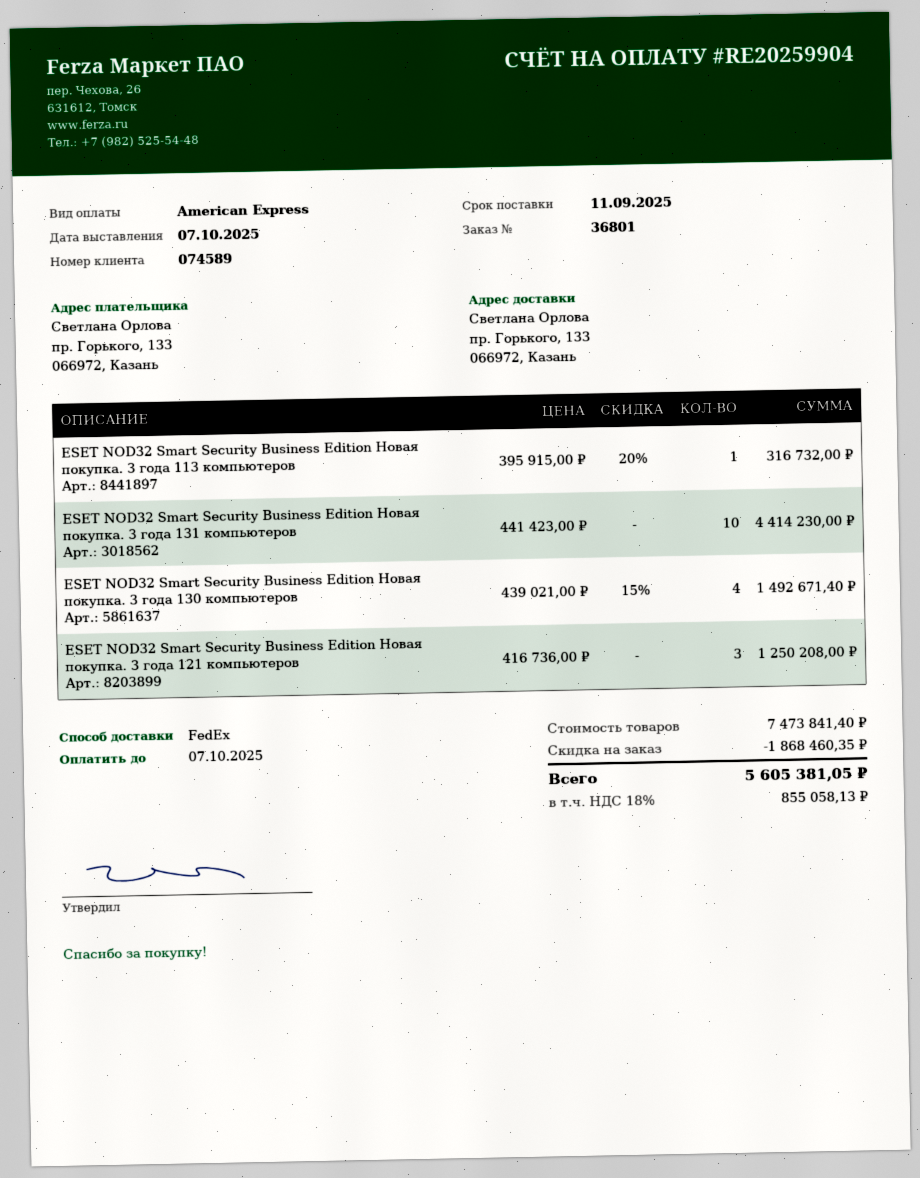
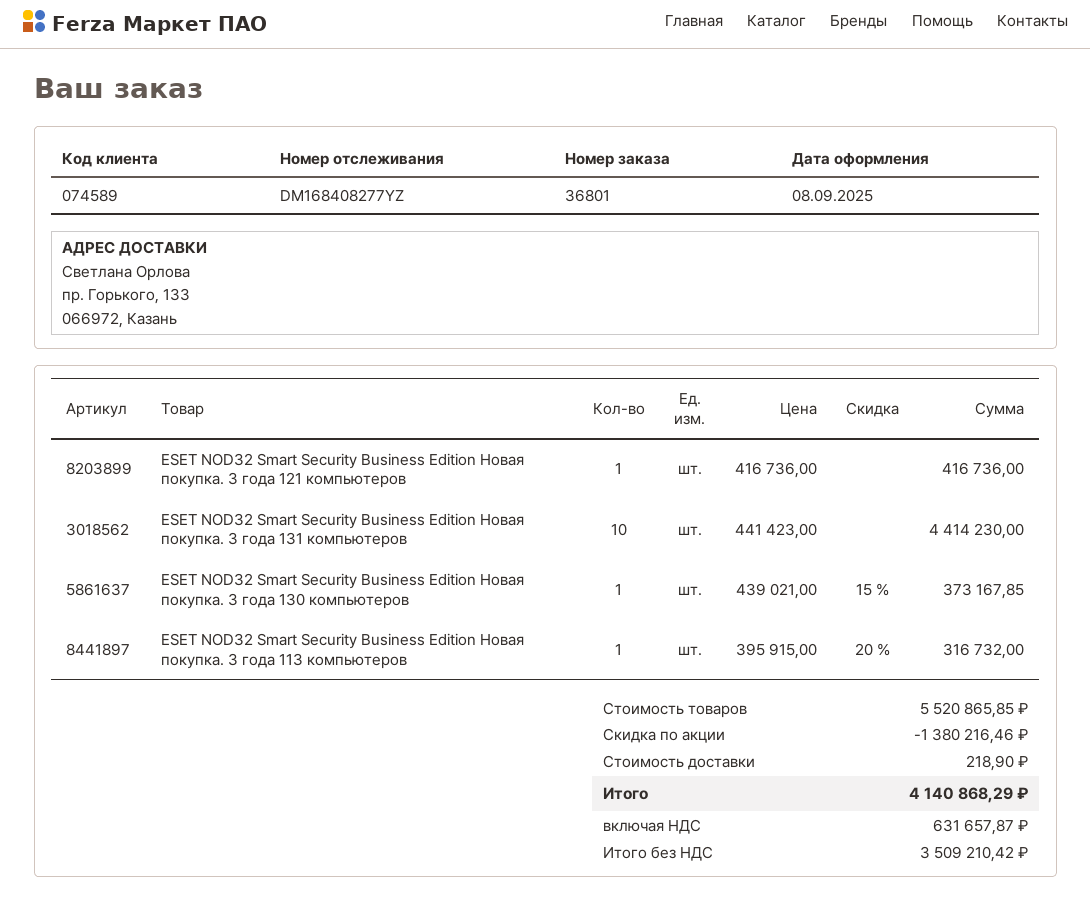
ESET NOD32 Smart Security Business Edition Новая покупка. 3 года 130 компьютеров: 4 x 439021.00 - 15% = 1492671.40 -> 1 x 439021.00 - 15% = 373167.85
ESET NOD32 Smart Security Business Edition Новая покупка. 3 года 121 компьютеров: 3 x 416736.00 = 1250208.00 -> 1 x 416736.00 = 416736.00
subtotal: 7473841.40 -> 5520865.85
discount: 1868460.35 -> 1380216.46
shipping: none -> 218.90
tax: 855058.13 -> 631657.87
total: 5605381.05 -> 4140868.29

